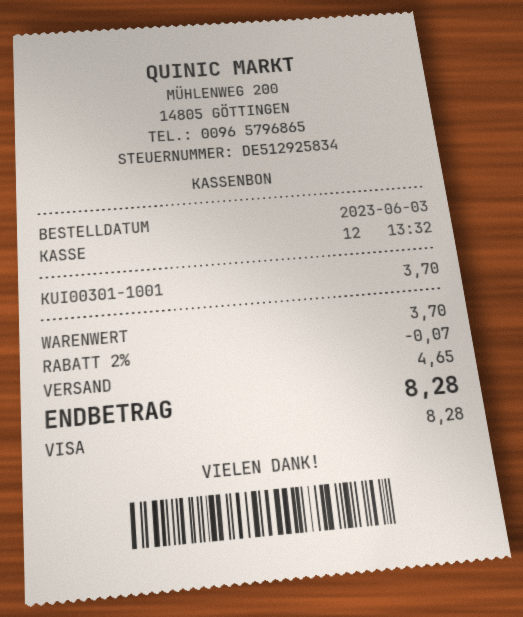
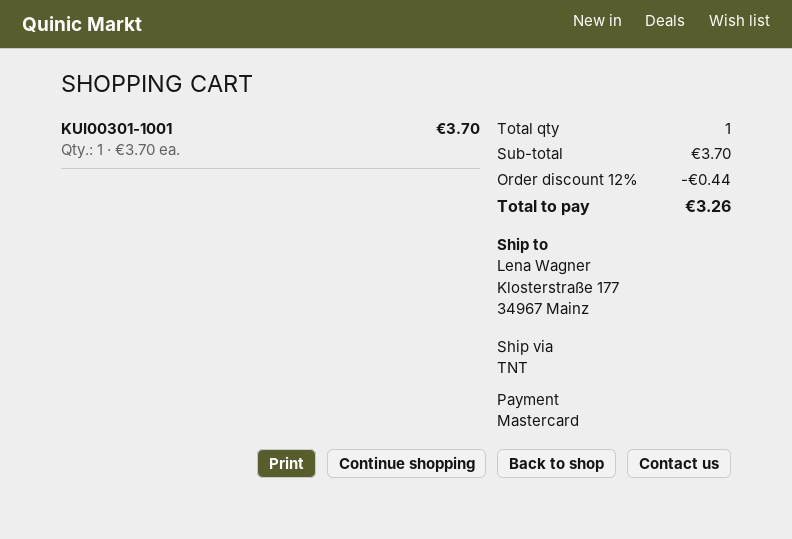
payment method: Visa -> Mastercard
discount: 2% = 0.07 -> 12% = 0.44
shipping: 4.65 -> none
total: 8.28 -> 3.26

